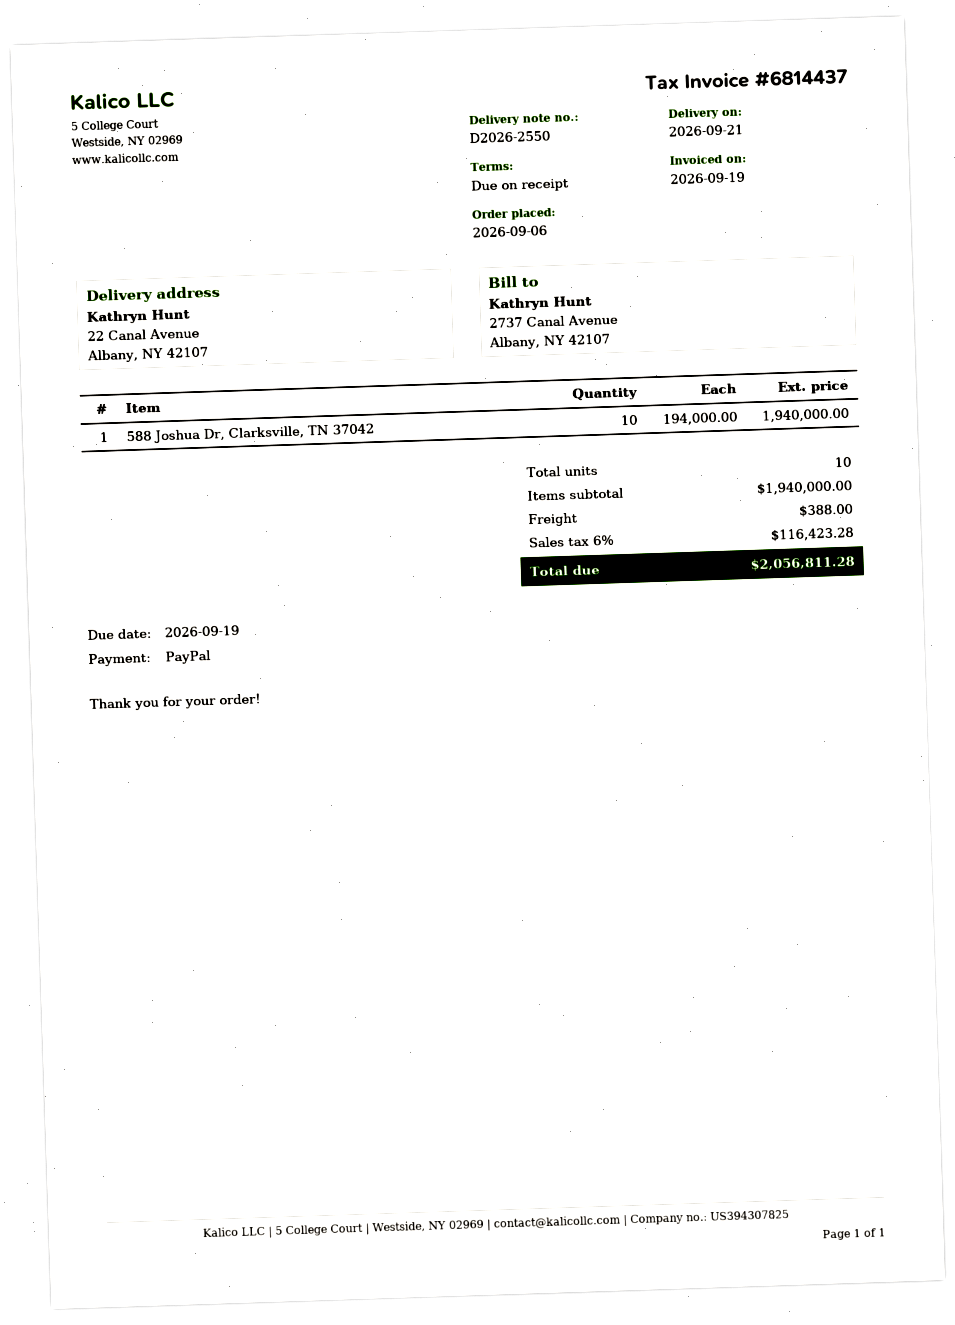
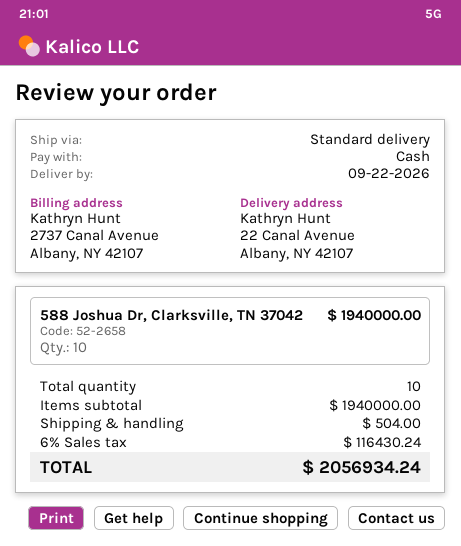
delivery date: 2026-09-21 -> 2026-09-22
payment method: PayPal -> cash
shipping: 388.00 -> 504.00
tax: 6% = 116423.28 -> 6% = 116430.24
total: 2056811.28 -> 2056934.24

